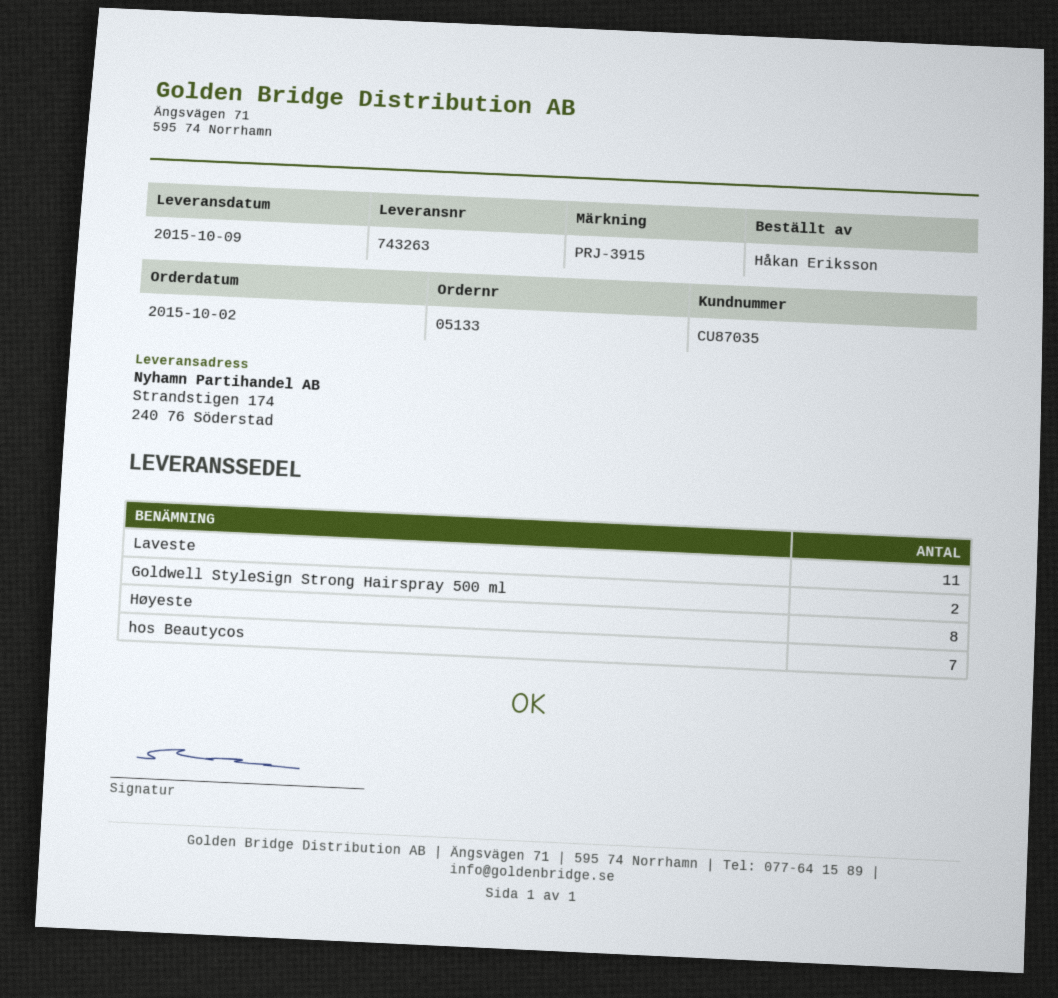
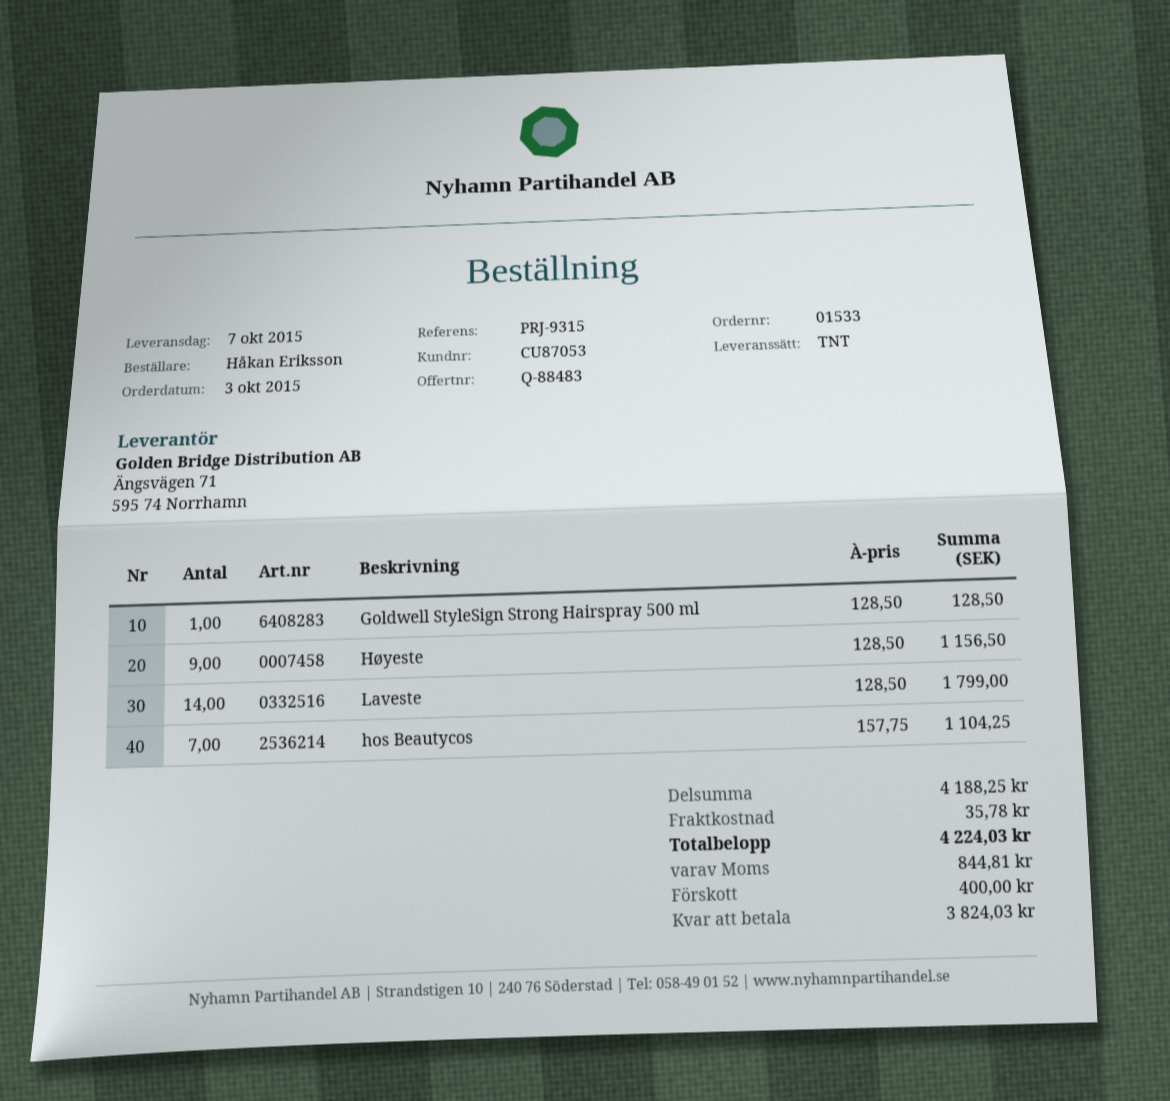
order number: 05133 -> 01533
order date: 2015-10-02 -> 2015-10-03
delivery date: 2015-10-09 -> 2015-10-07
customer number: CU87035 -> CU87053
reference: PRJ-3915 -> PRJ-9315
Laveste: 11 -> 14
Goldwell StyleSign Strong Hairspray 500 ml: 2 -> 1
Høyeste: 8 -> 9

